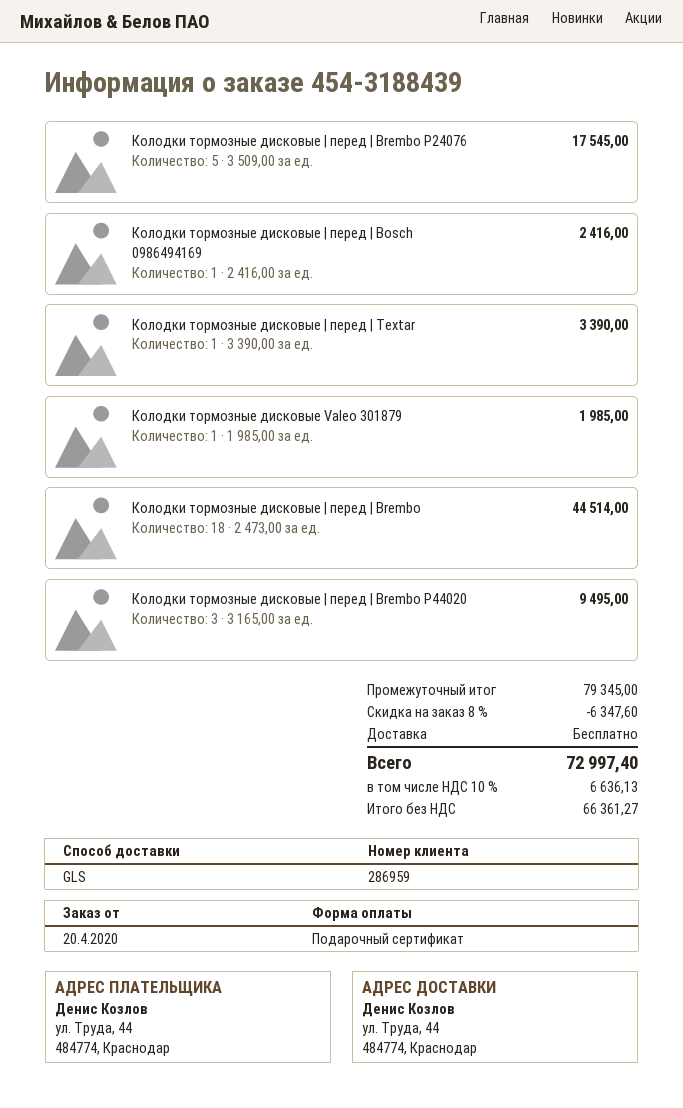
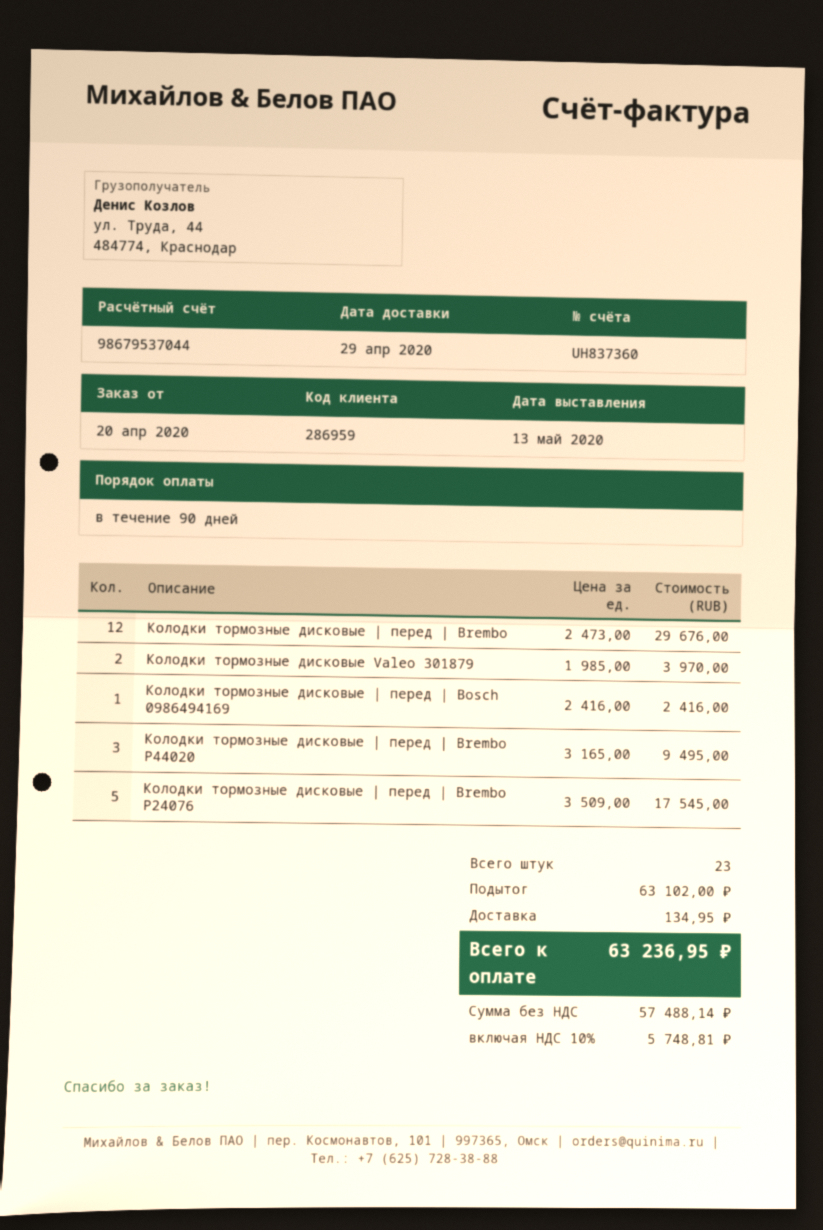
Колодки тормозные дисковые | перед | Textar: 1 x 3390.00 = 3390.00 -> none
Колодки тормозные дисковые Valeo 301879: 1 x 1985.00 = 1985.00 -> 2 x 1985.00 = 3970.00
Колодки тормозные дисковые | перед | Brembo: 18 x 2473.00 = 44514.00 -> 12 x 2473.00 = 29676.00
subtotal: 79345.00 -> 63102.00
discount: 8% = 6347.60 -> none
shipping: 0.00 -> 134.95
net: 66361.27 -> 57488.14
tax: 10% = 6636.13 -> 10% = 5748.81
total: 72997.40 -> 63236.95

